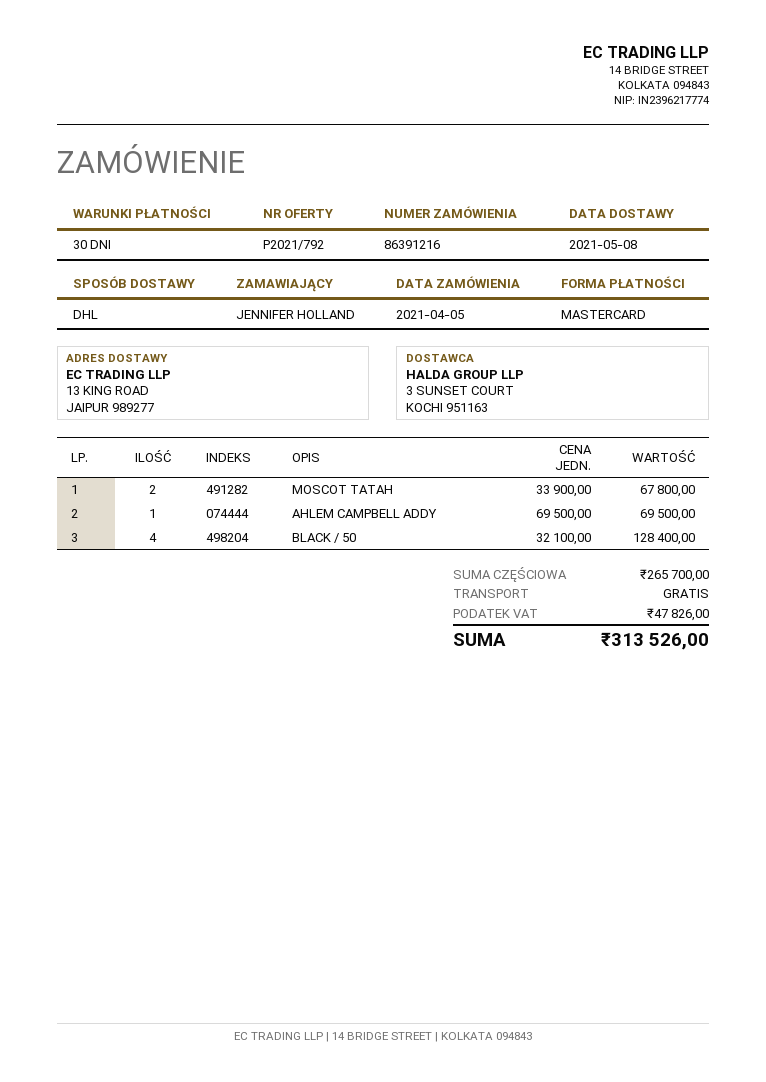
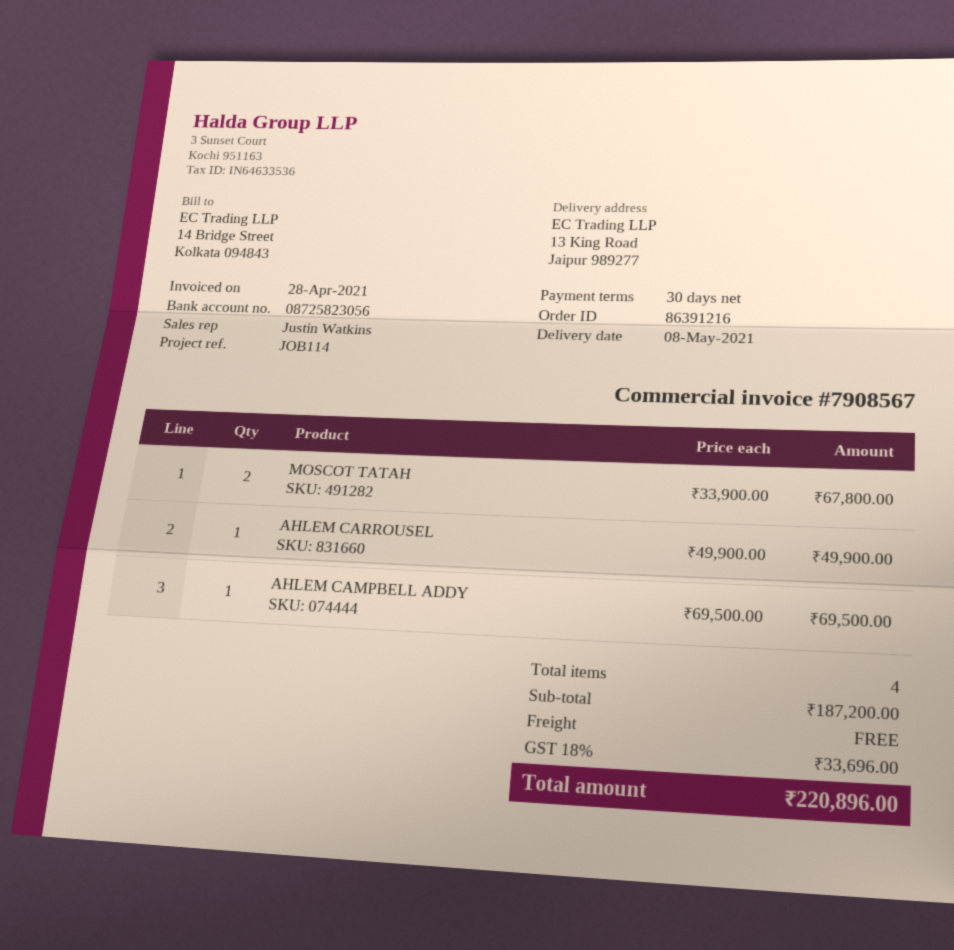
BLACK / 50: 4 x 32100.00 = 128400.00 -> none
AHLEM CARROUSEL: none -> 1 x 49900.00 = 49900.00
subtotal: 265700.00 -> 187200.00
tax: 47826.00 -> 33696.00
total: 313526.00 -> 220896.00

